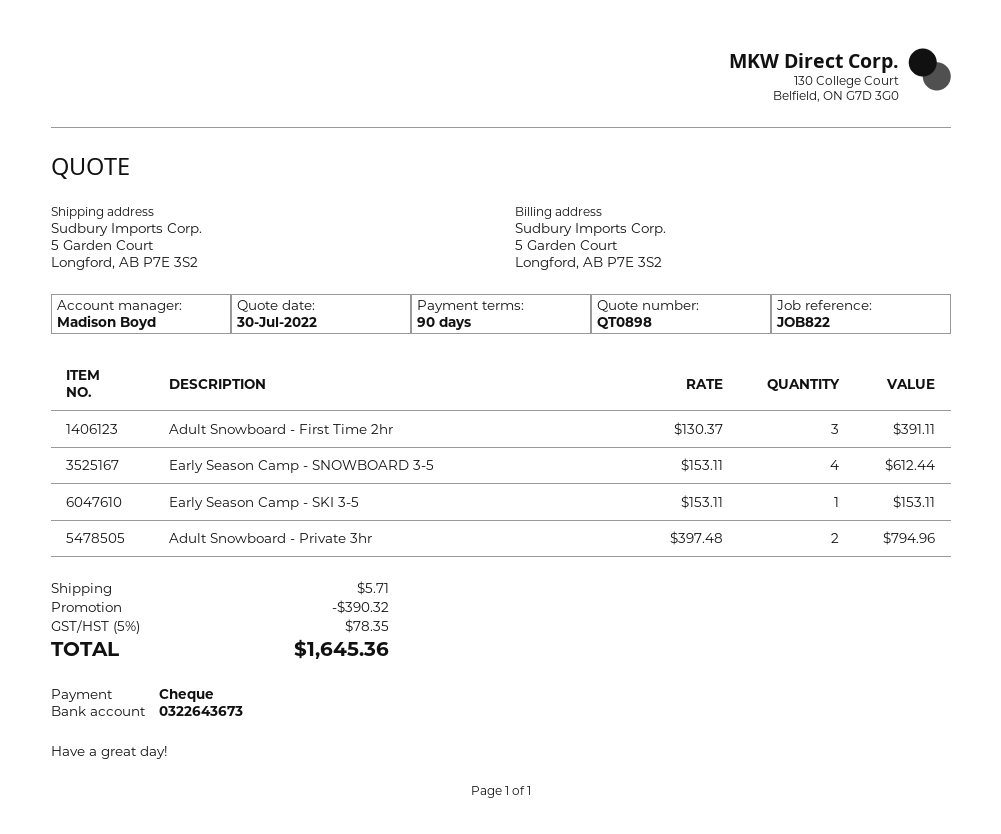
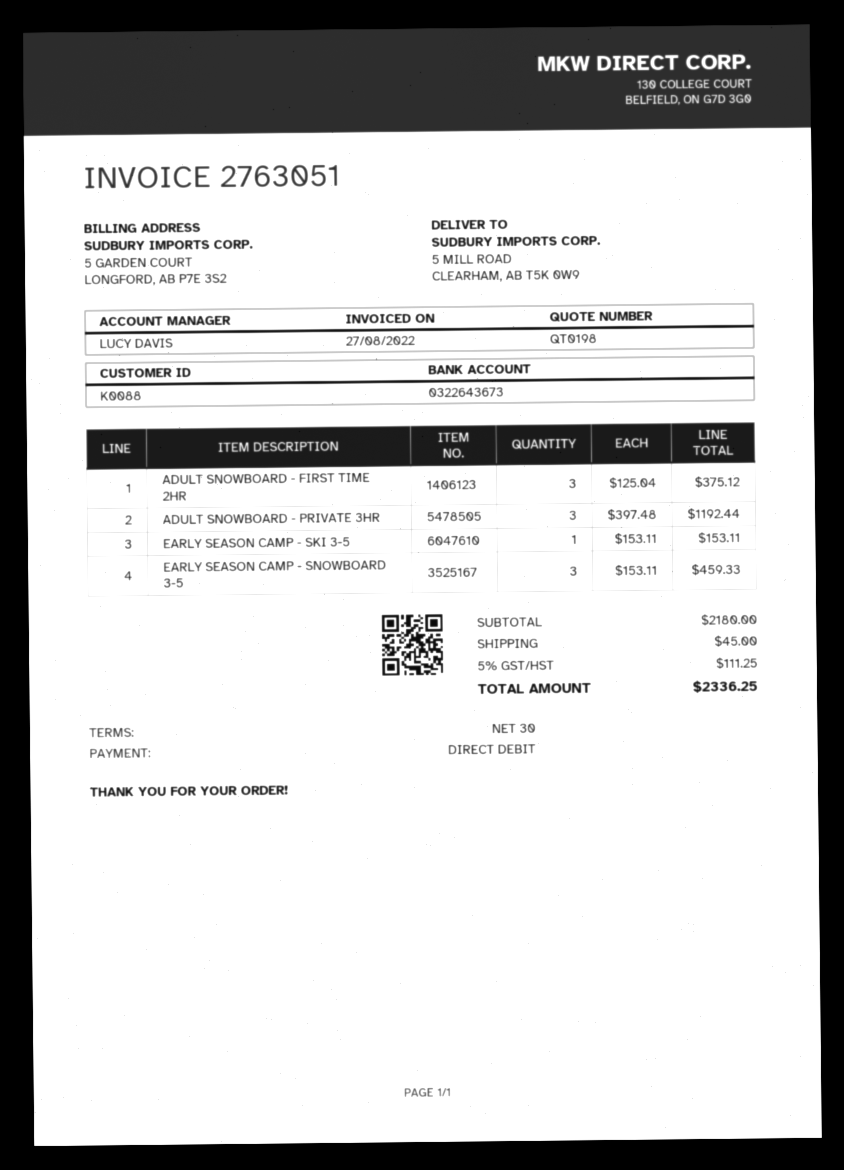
quote number: QT0898 -> QT0198
payment terms: 90 days -> 30 days
sales rep: Madison Boyd -> LUCY DAVIS
payment method: cheque -> direct debit
ship to: 5 Garden Court, Longford, AB P7E 3S2 -> 5 MILL ROAD, CLEARHAM, AB T5K 0W9
Adult Snowboard - First Time 2hr: 3 x 130.37 = 391.11 -> 3 x 125.04 = 375.12
Early Season Camp - SNOWBOARD 3-5: 4 x 153.11 = 612.44 -> 3 x 153.11 = 459.33
Adult Snowboard - Private 3hr: 2 x 397.48 = 794.96 -> 3 x 397.48 = 1192.44
discount: 390.32 -> none
shipping: 5.71 -> 45.00
tax: 5% = 78.35 -> 5% = 111.25
total: 1645.36 -> 2336.25

